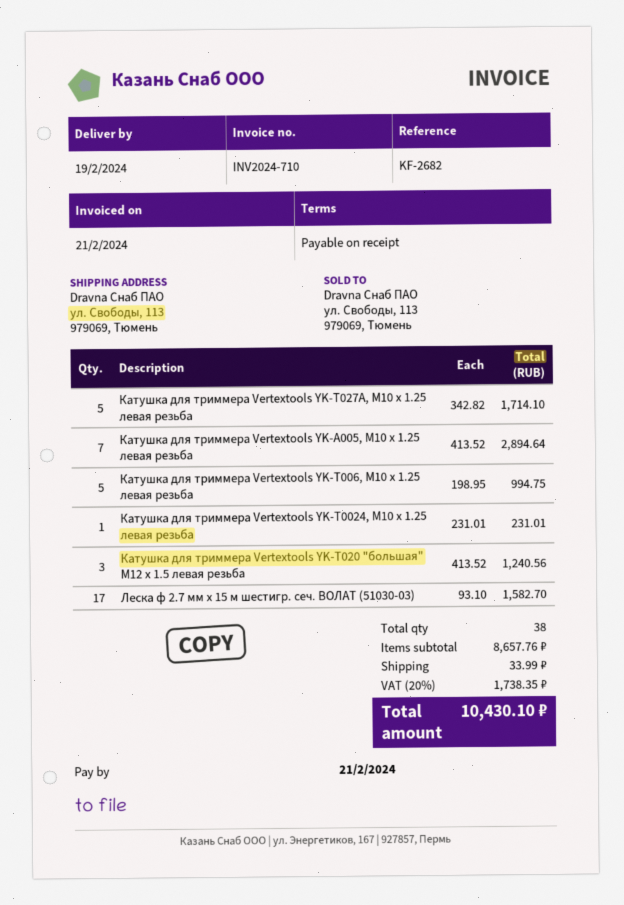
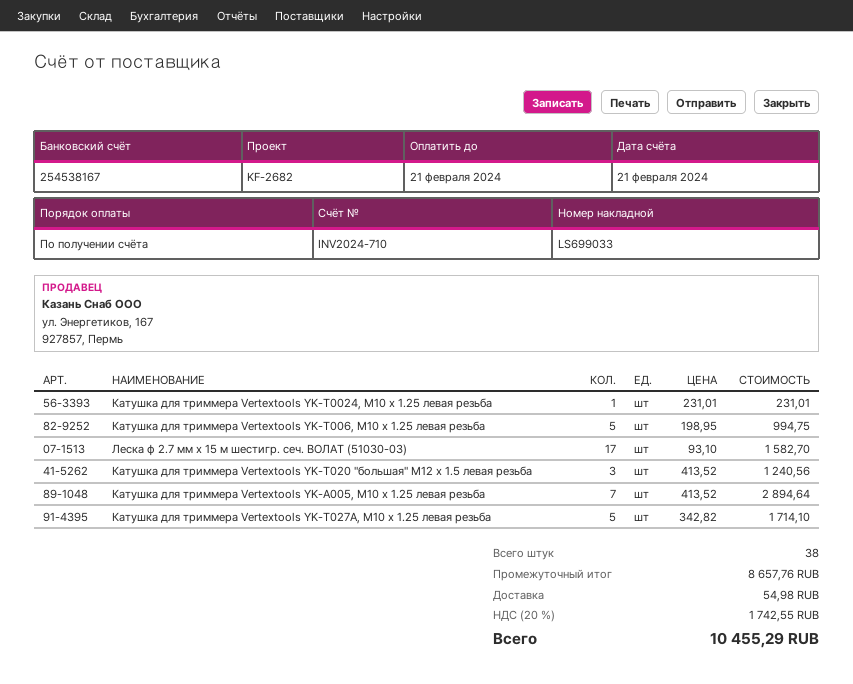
shipping: 33.99 -> 54.98
tax: 20% = 1738.35 -> 20% = 1742.55
total: 10430.10 -> 10455.29

